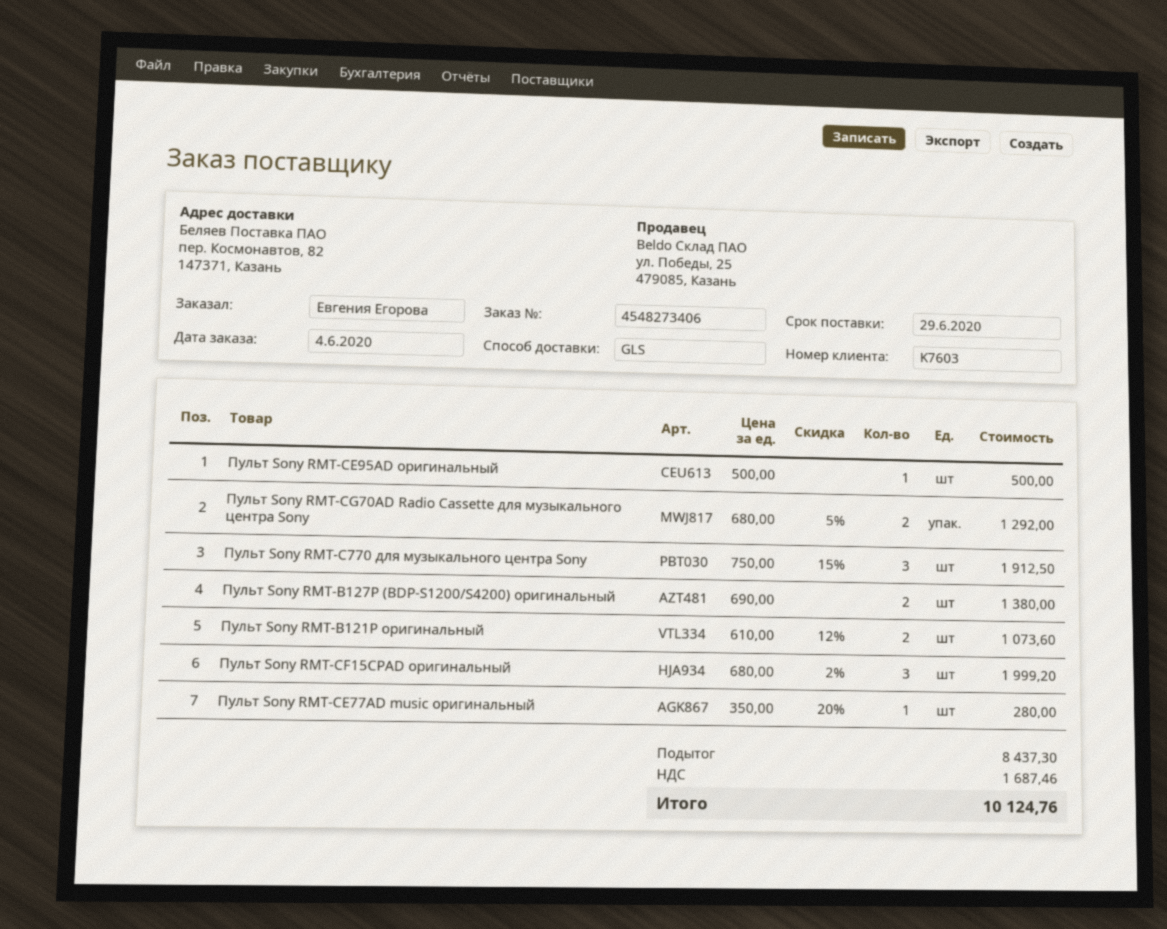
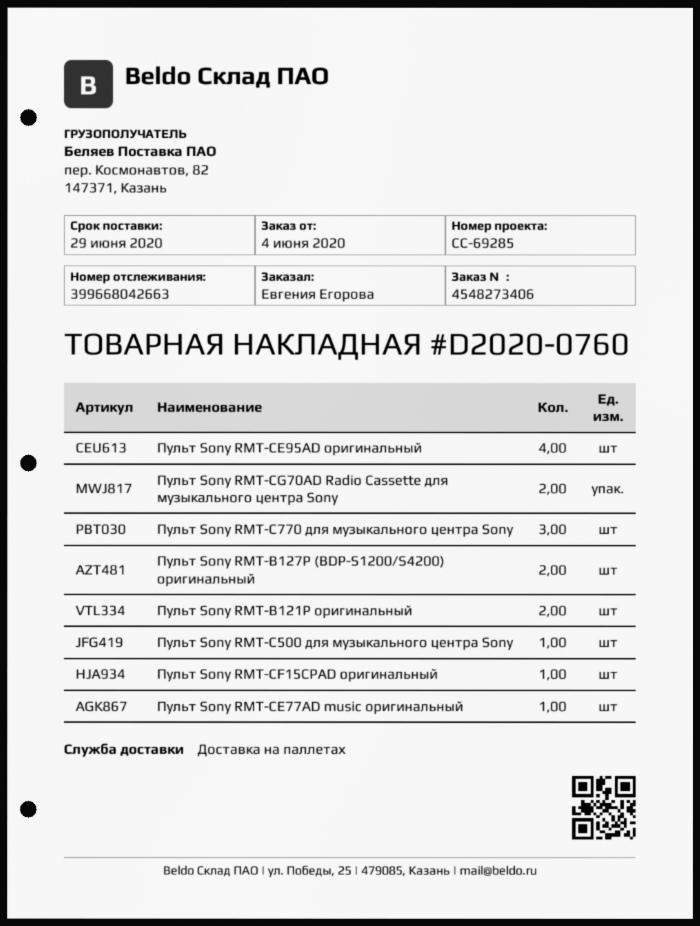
shipping method: GLS -> pallet freight
Пульт Sony RMT-CE95AD оригинальный: 1 -> 4
Пульт Sony RMT-CF15CPAD оригинальный: 3 -> 1
Пульт Sony RMT-C500 для музыкального центра Sony: none -> 1

